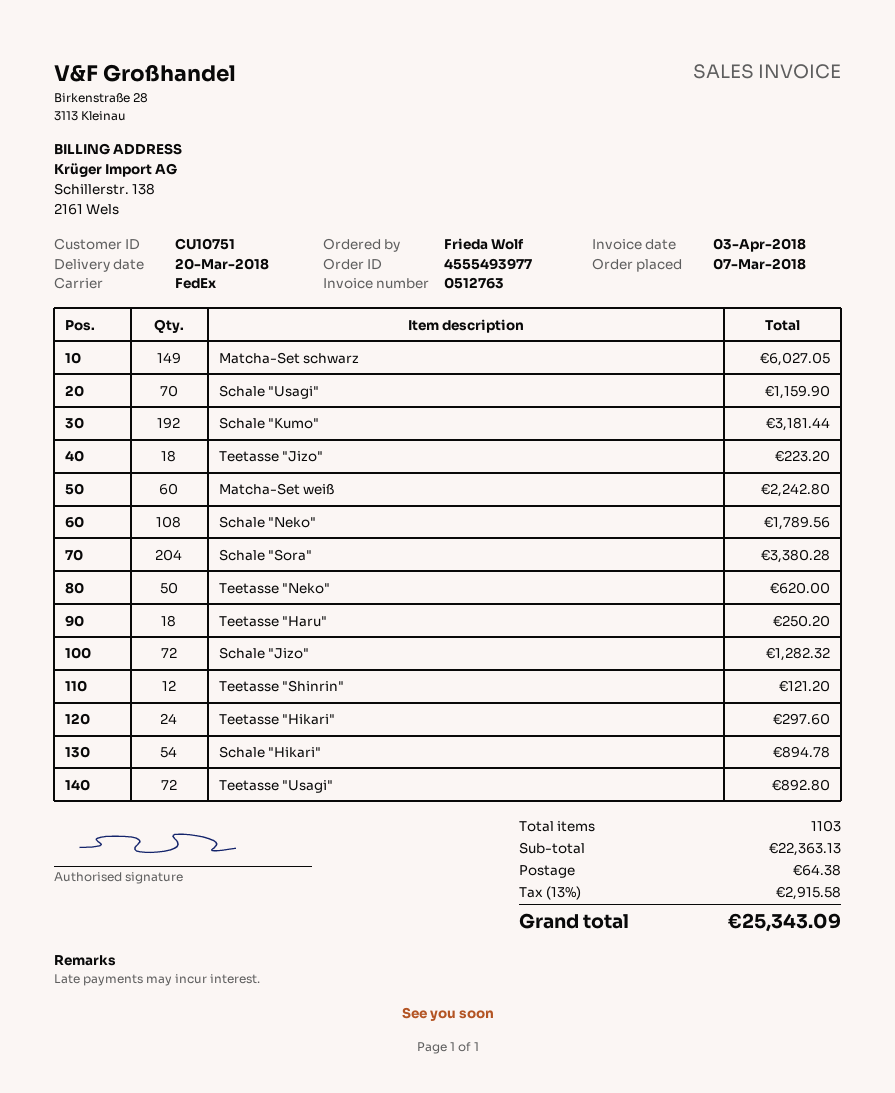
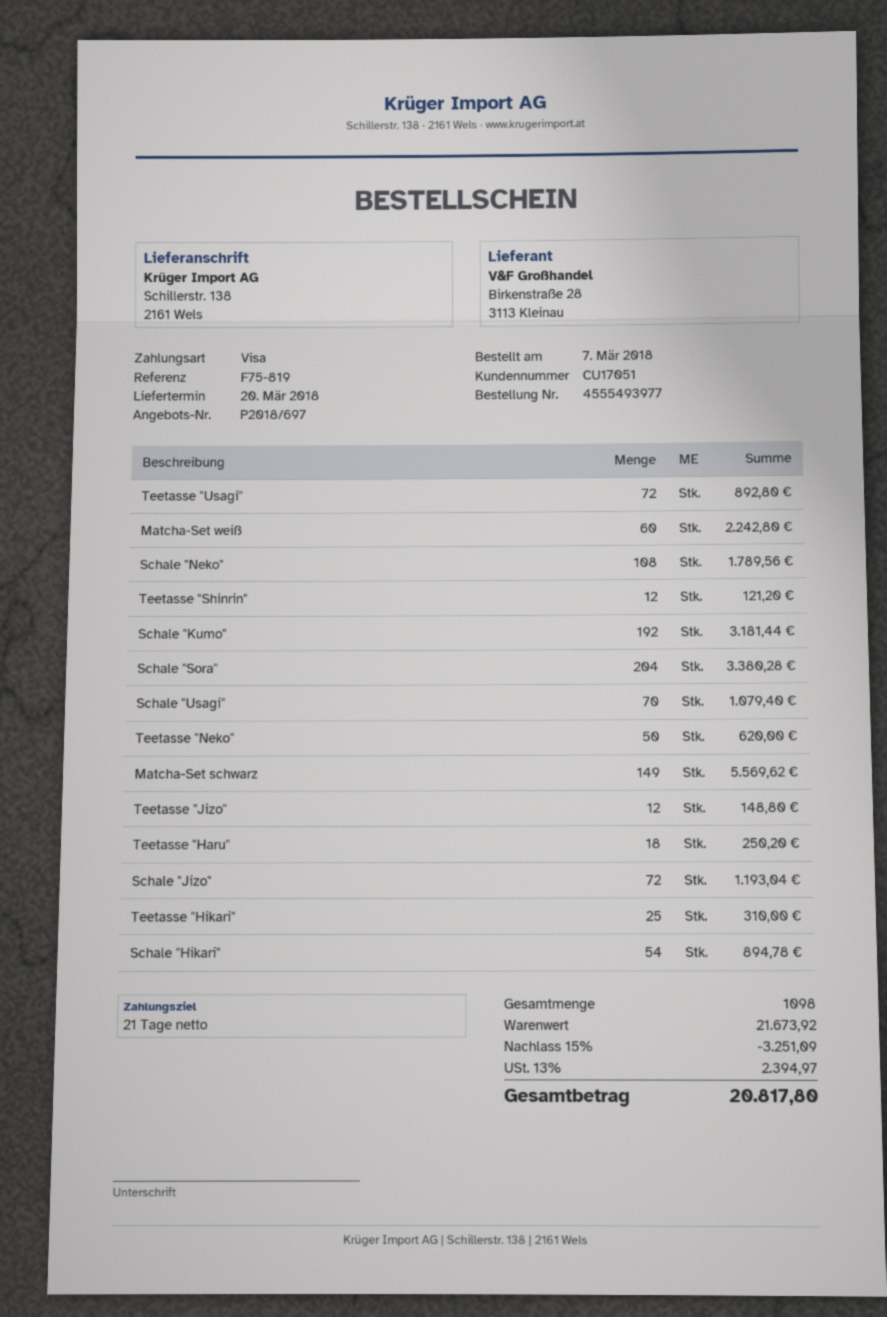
customer number: CU10751 -> CU17051
Matcha-Set schwarz: 149 for 6027.05 -> 149 for 5569.62
Schale "Usagi": 70 for 1159.90 -> 70 for 1079.40
Teetasse "Jizo": 18 for 223.20 -> 12 for 148.80
Schale "Jizo": 72 for 1282.32 -> 72 for 1193.04
Teetasse "Hikari": 24 for 297.60 -> 25 for 310.00
total quantity: 1103 -> 1098
subtotal: 22363.13 -> 21673.92
discount: none -> 15% = 3251.09
shipping: 64.38 -> none
tax: 13% = 2915.58 -> 13% = 2394.97
total: 25343.09 -> 20817.80

